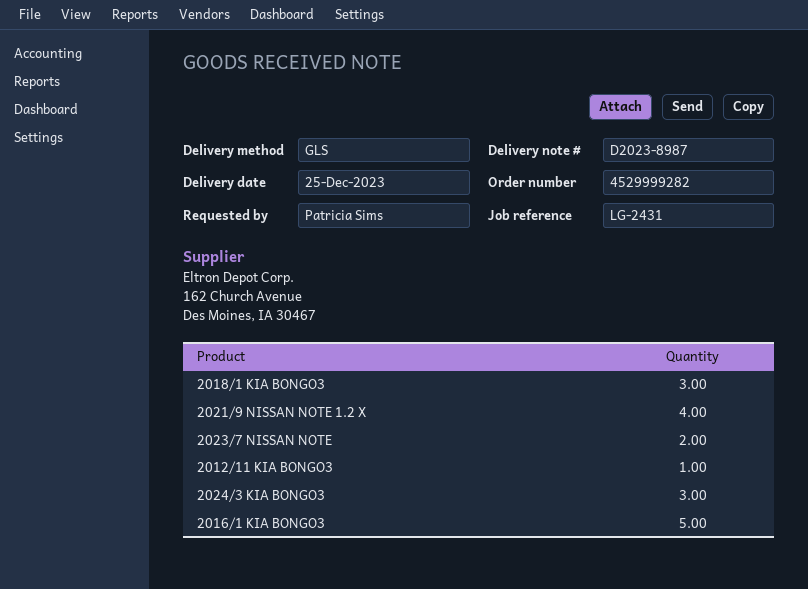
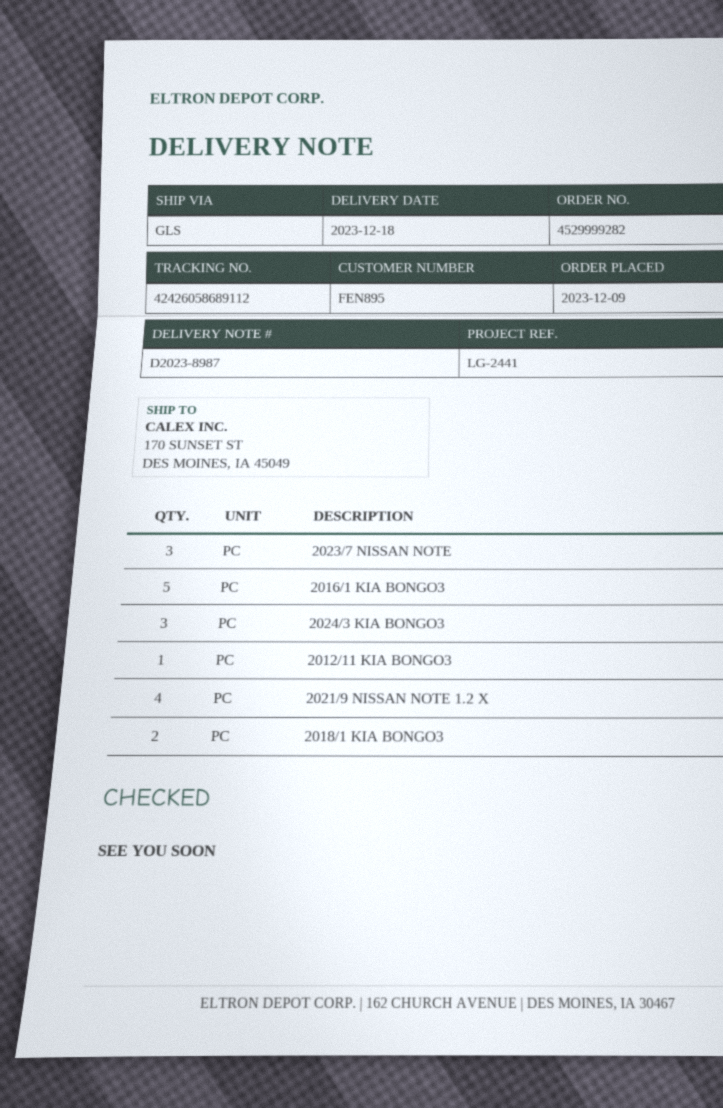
delivery date: 2023-12-25 -> 2023-12-18
reference: LG-2431 -> LG-2441
2018/1 KIA BONGO3: 3 -> 2
2023/7 NISSAN NOTE: 2 -> 3

